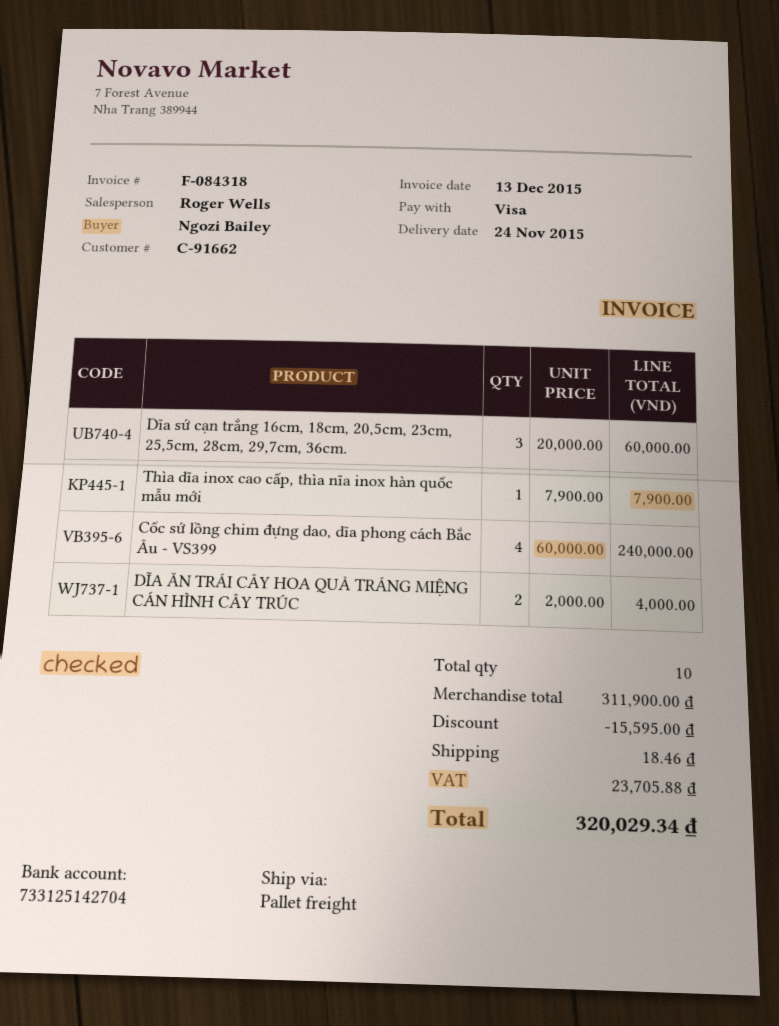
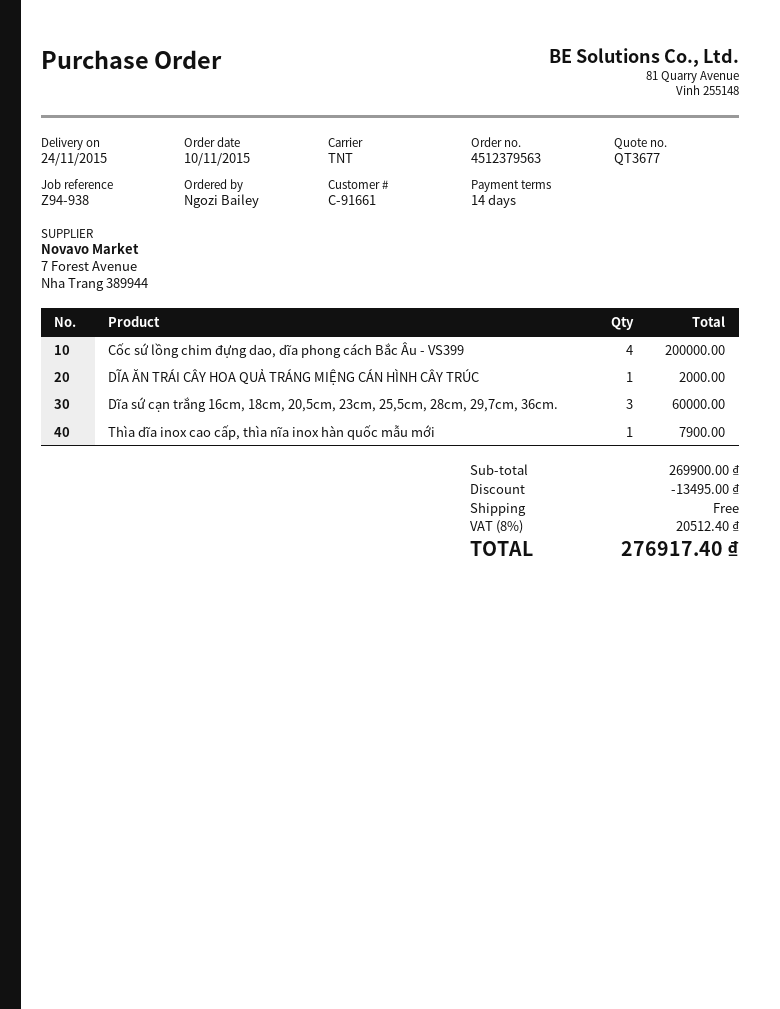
customer number: C-91662 -> C-91661
shipping method: pallet freight -> TNT
Cốc sứ lồng chim đựng dao, dĩa phong cách Bắc Âu - VS399: 4 for 240000.00 -> 4 for 200000.00
DĨA ĂN TRÁI CÂY HOA QUẢ TRÁNG MIỆNG CÁN HÌNH CÂY TRÚC: 2 for 4000.00 -> 1 for 2000.00
subtotal: 311900.00 -> 269900.00
discount: 15595.00 -> 13495.00
shipping: 18.46 -> 0.00
tax: 23705.88 -> 20512.40
total: 320029.34 -> 276917.40

